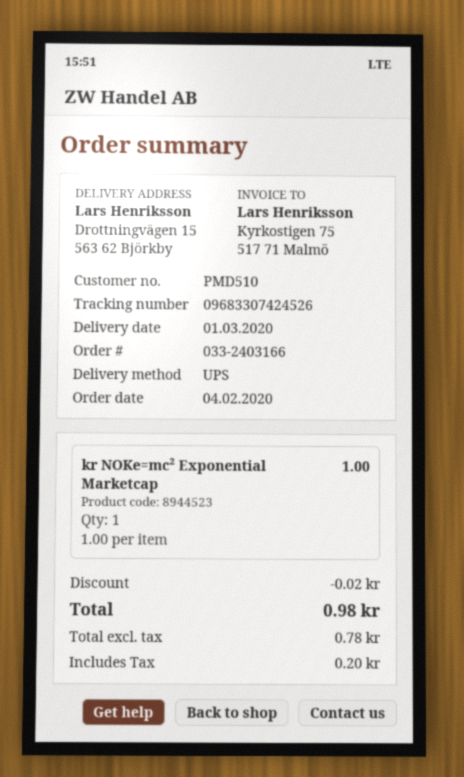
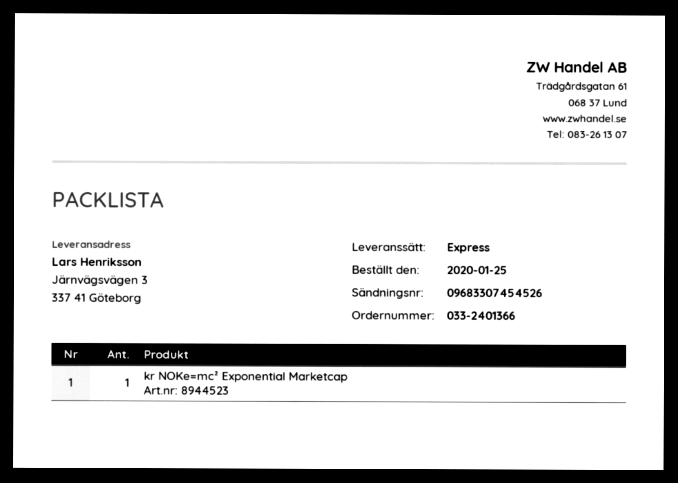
order number: 033-2403166 -> 033-2401366
order date: 2020-02-04 -> 2020-01-25
shipping method: UPS -> express
tracking number: 09683307424526 -> 09683307454526
ship to: Drottningvägen 15, 563 62 Björkby -> Järnvägsvägen 3, 337 41 Göteborg

